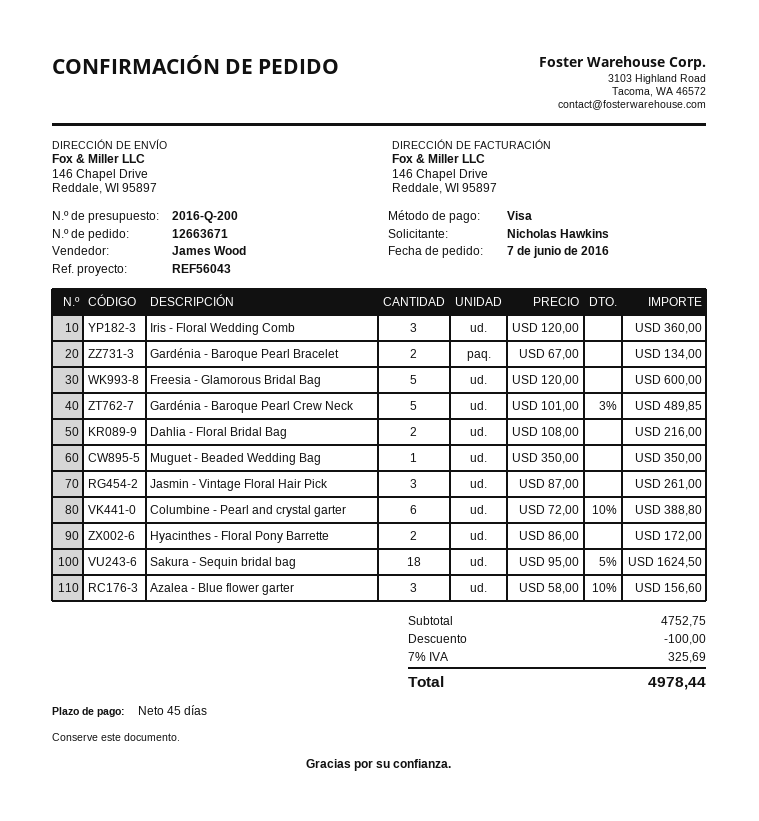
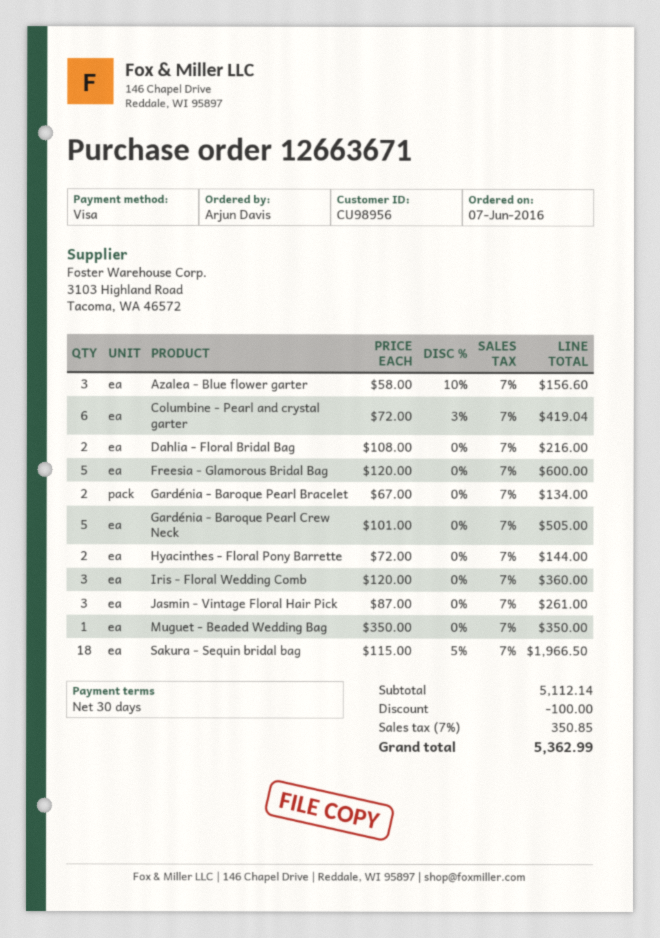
payment terms: 45 days -> 30 days
ordered by: Nicholas Hawkins -> Arjun Davis
Gardénia - Baroque Pearl Crew Neck: 5 x 101.00 - 3% = 489.85 -> 5 x 101.00 = 505.00
Columbine - Pearl and crystal garter: 6 x 72.00 - 10% = 388.80 -> 6 x 72.00 - 3% = 419.04
Hyacinthes - Floral Pony Barrette: 2 x 86.00 = 172.00 -> 2 x 72.00 = 144.00
Sakura - Sequin bridal bag: 18 x 95.00 - 5% = 1624.50 -> 18 x 115.00 - 5% = 1966.50
subtotal: 4752.75 -> 5112.14
tax: 7% = 325.69 -> 7% = 350.85
total: 4978.44 -> 5362.99

